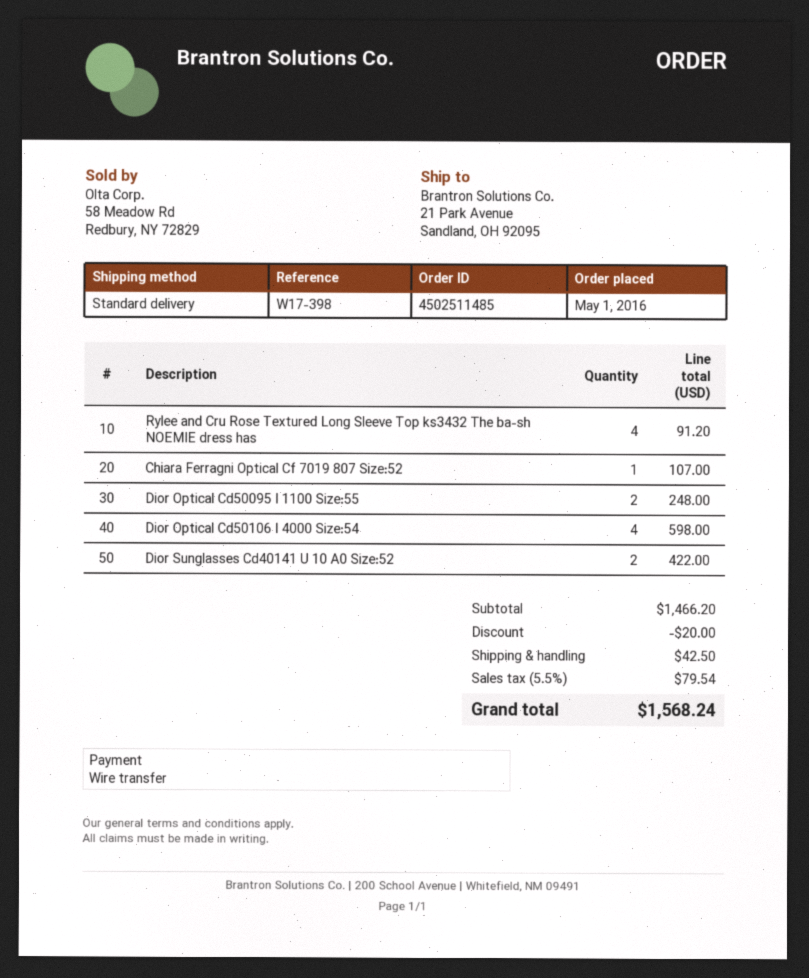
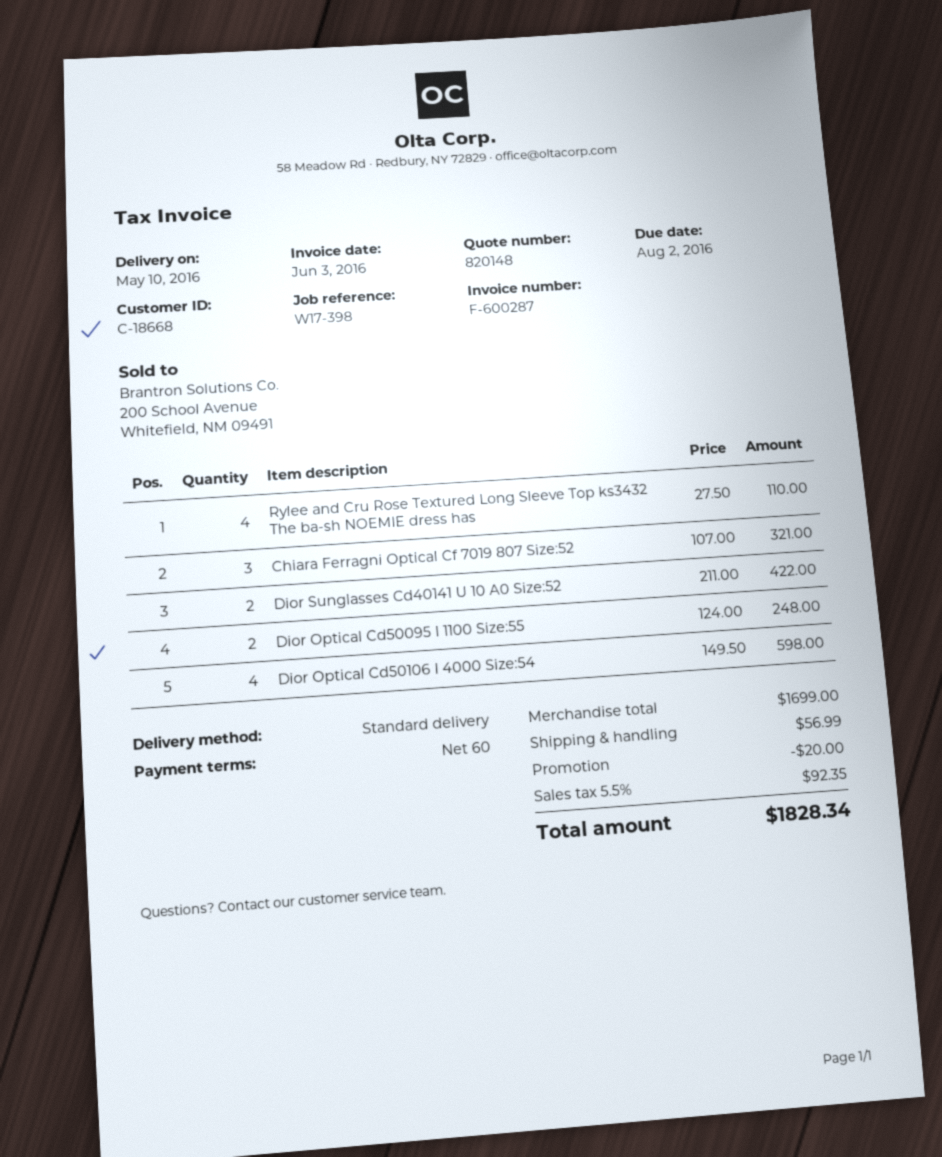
Rylee and Cru Rose Textured Long Sleeve Top ks3432 The ba-sh NOEMIE dress has: 4 for 91.20 -> 4 for 110.00
Chiara Ferragni Optical Cf 7019 807 Size:52: 1 for 107.00 -> 3 for 321.00
subtotal: 1466.20 -> 1699.00
shipping: 42.50 -> 56.99
tax: 5.5% = 79.54 -> 5.5% = 92.35
total: 1568.24 -> 1828.34

